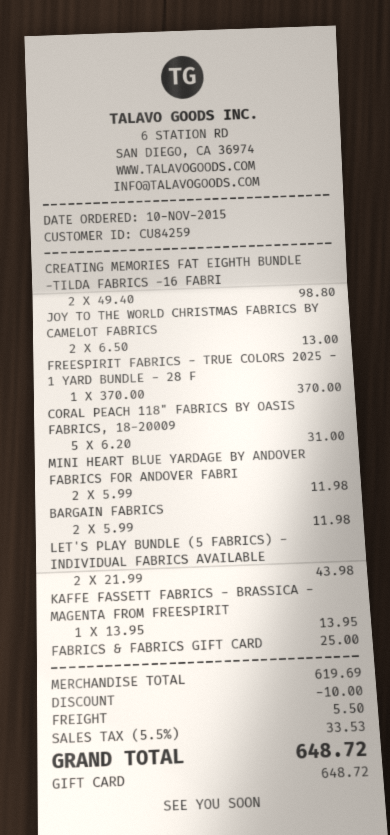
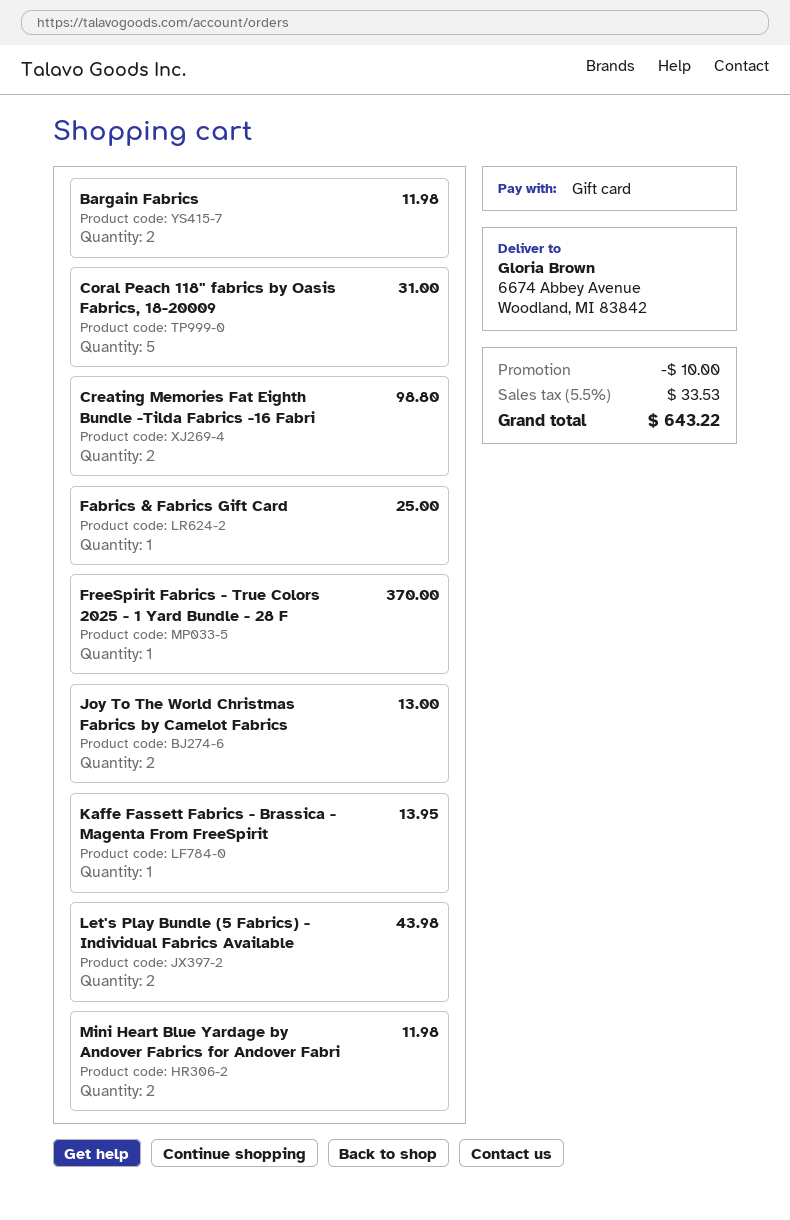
shipping: 5.50 -> none
total: 648.72 -> 643.22

